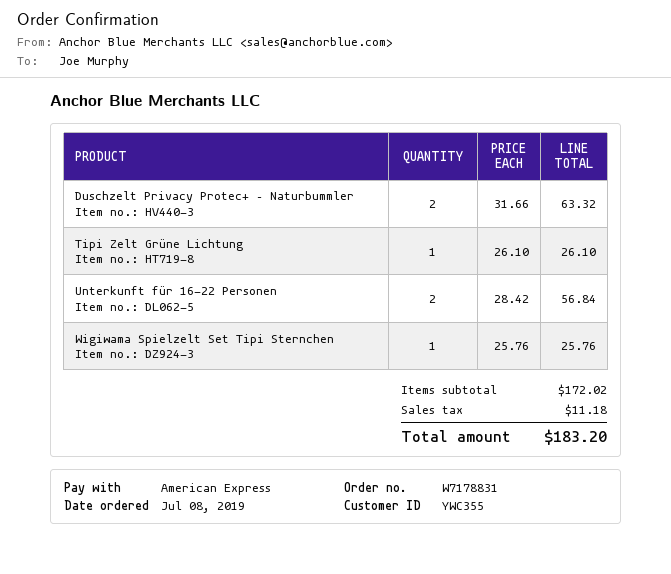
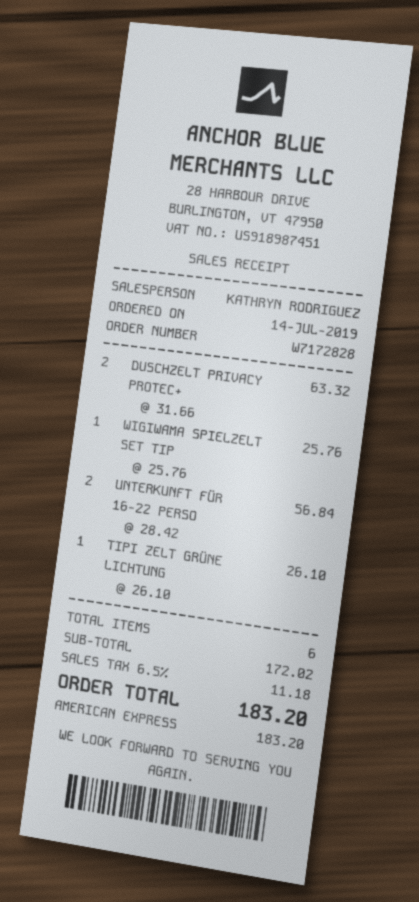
order number: W7178831 -> W7172828
order date: 2019-07-08 -> 2019-07-14

